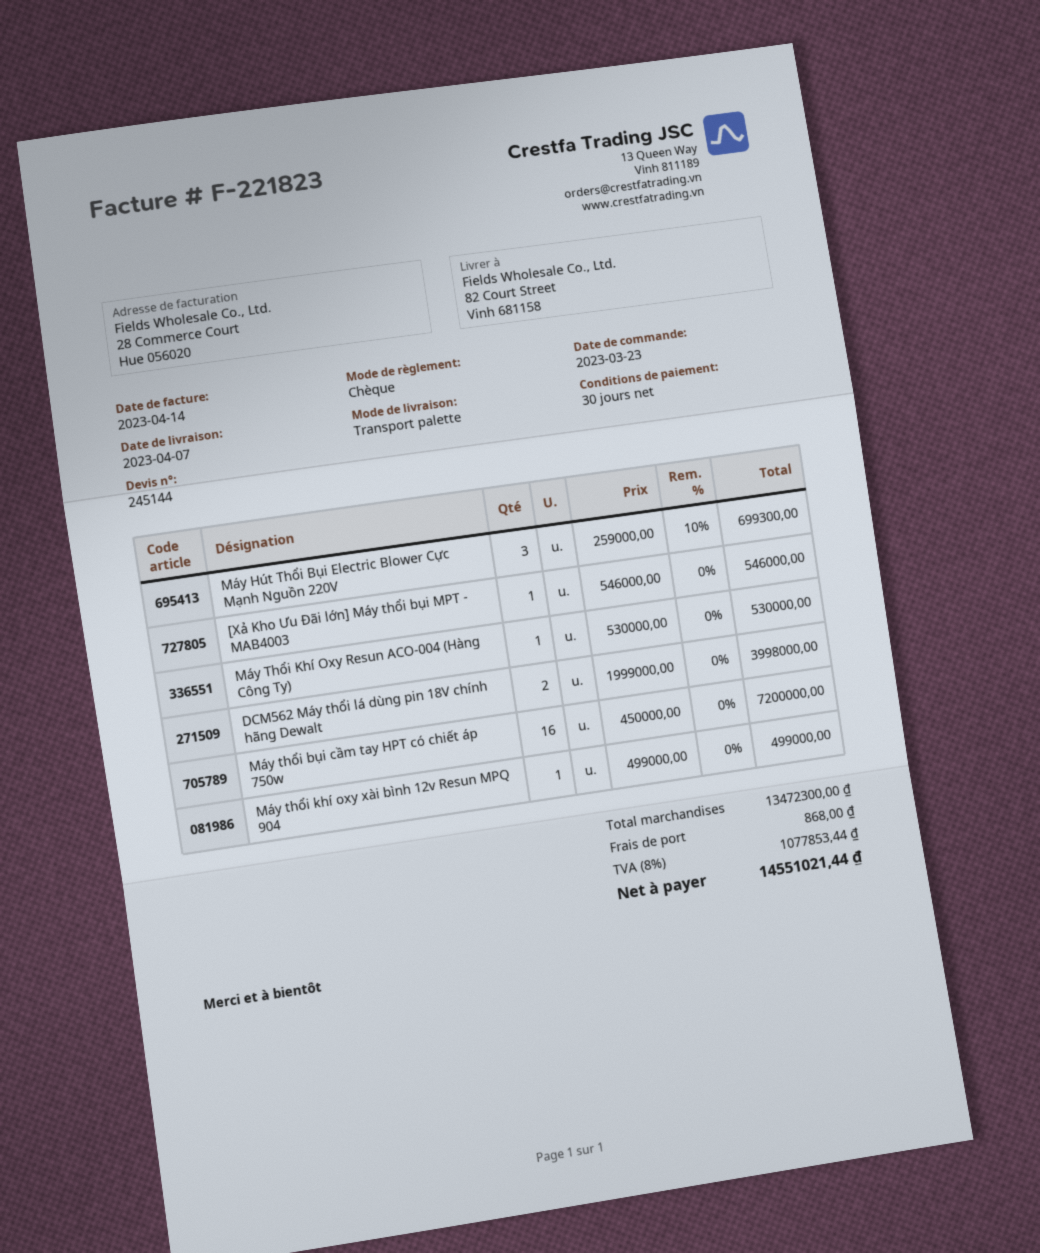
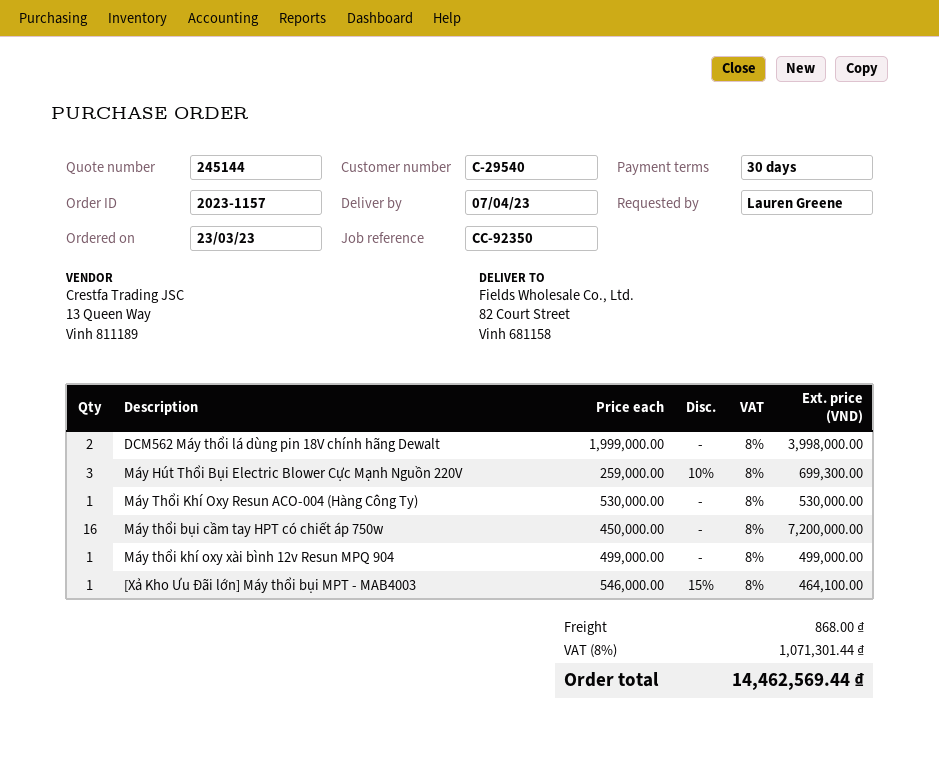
[Xả Kho Ưu Đãi lớn] Máy thổi bụi MPT - MAB4003: 1 x 546000.00 = 546000.00 -> 1 x 546000.00 - 15% = 464100.00
tax: 8% = 1077853.44 -> 8% = 1071301.44
total: 14551021.44 -> 14462569.44

